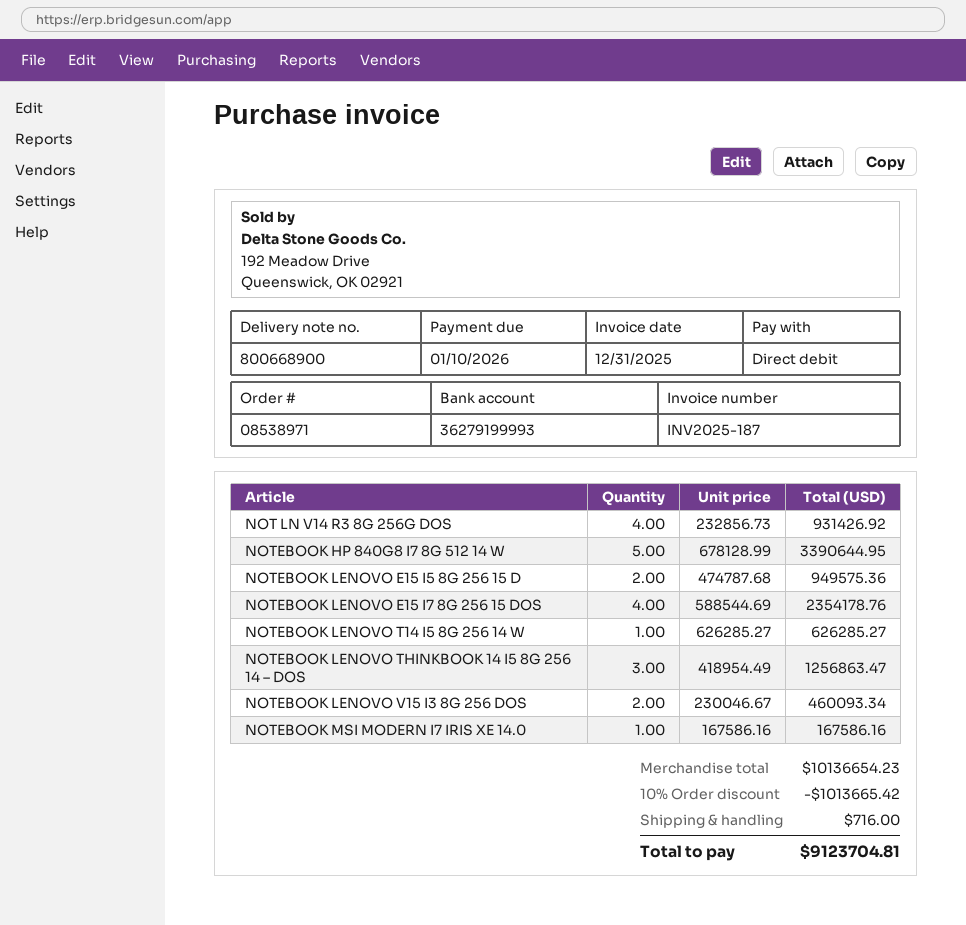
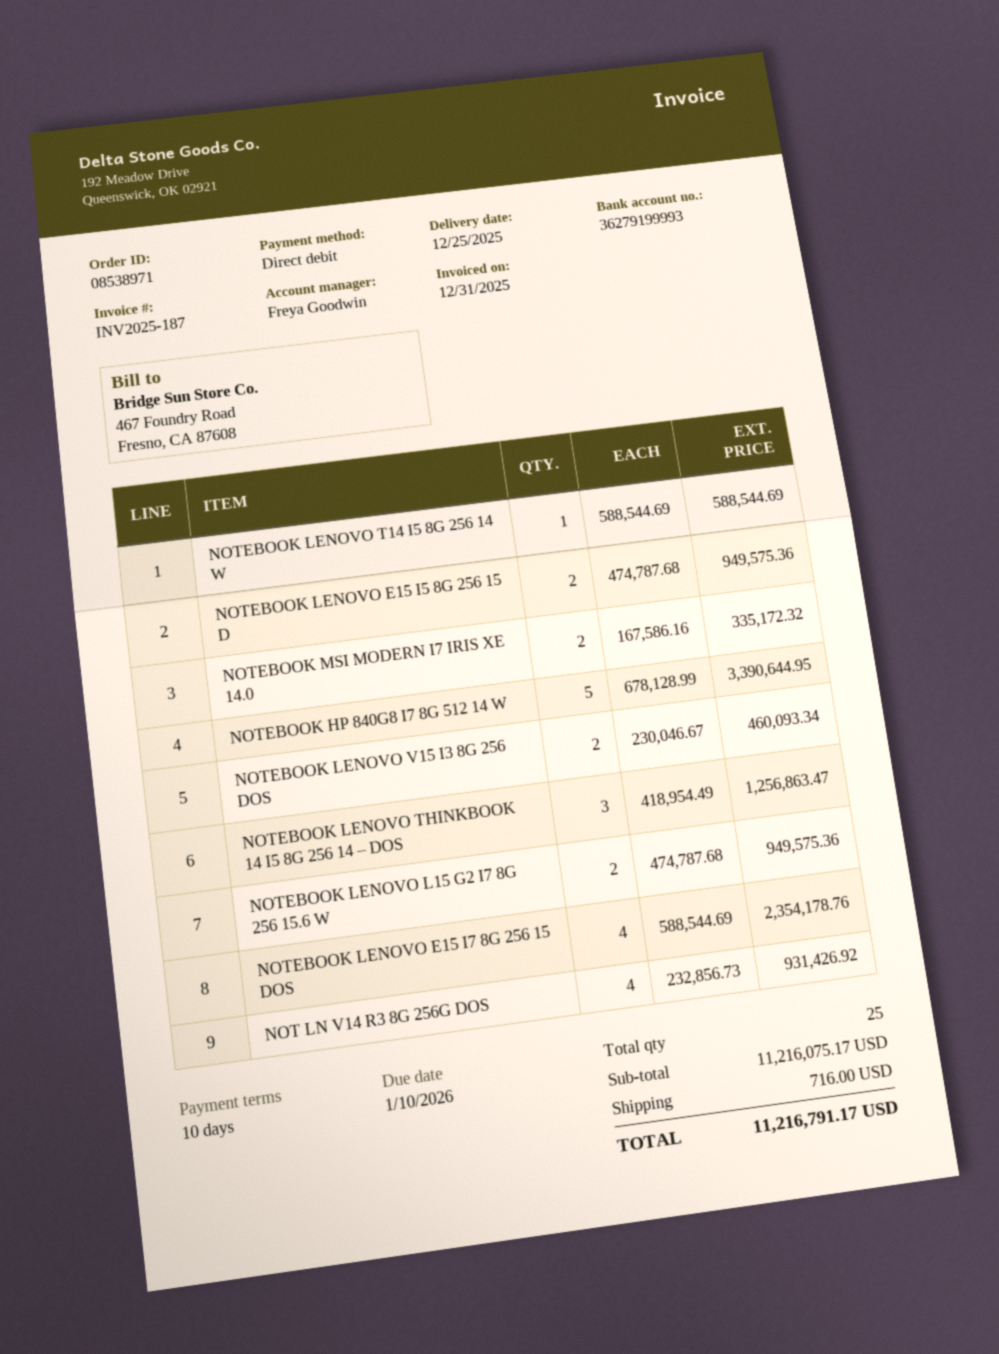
NOTEBOOK LENOVO T14 I5 8G 256 14 W: 1 x 626285.27 = 626285.27 -> 1 x 588544.69 = 588544.69
NOTEBOOK MSI MODERN I7 IRIS XE 14.0: 1 x 167586.16 = 167586.16 -> 2 x 167586.16 = 335172.32
NOTEBOOK LENOVO L15 G2 I7 8G 256 15.6 W: none -> 2 x 474787.68 = 949575.36
subtotal: 10136654.23 -> 11216075.17
discount: 10% = 1013665.42 -> none
total: 9123704.81 -> 11216791.17

